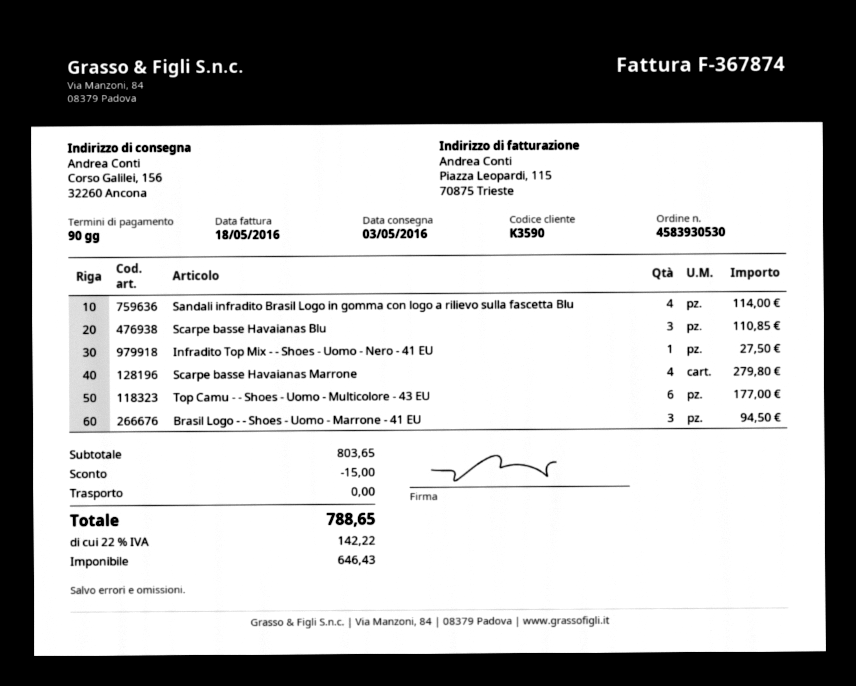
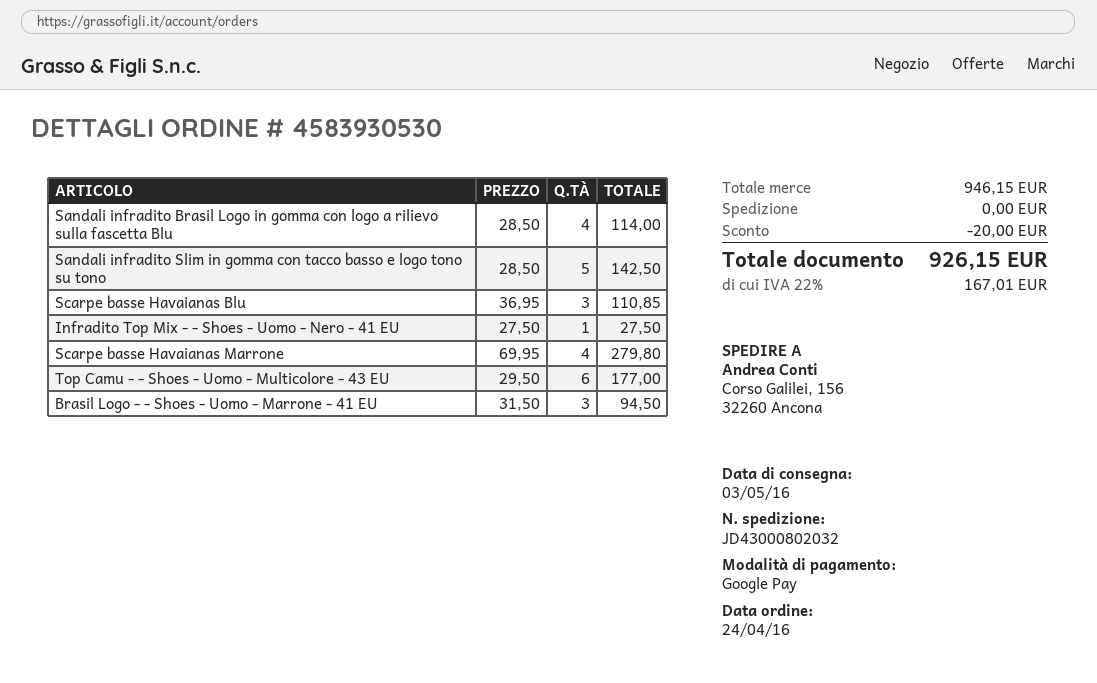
Sandali infradito Slim in gomma con tacco basso e logo tono su tono: none -> 5 for 142.50
subtotal: 803.65 -> 946.15
discount: 15.00 -> 20.00
tax: 22% = 142.22 -> 22% = 167.01
total: 788.65 -> 926.15

